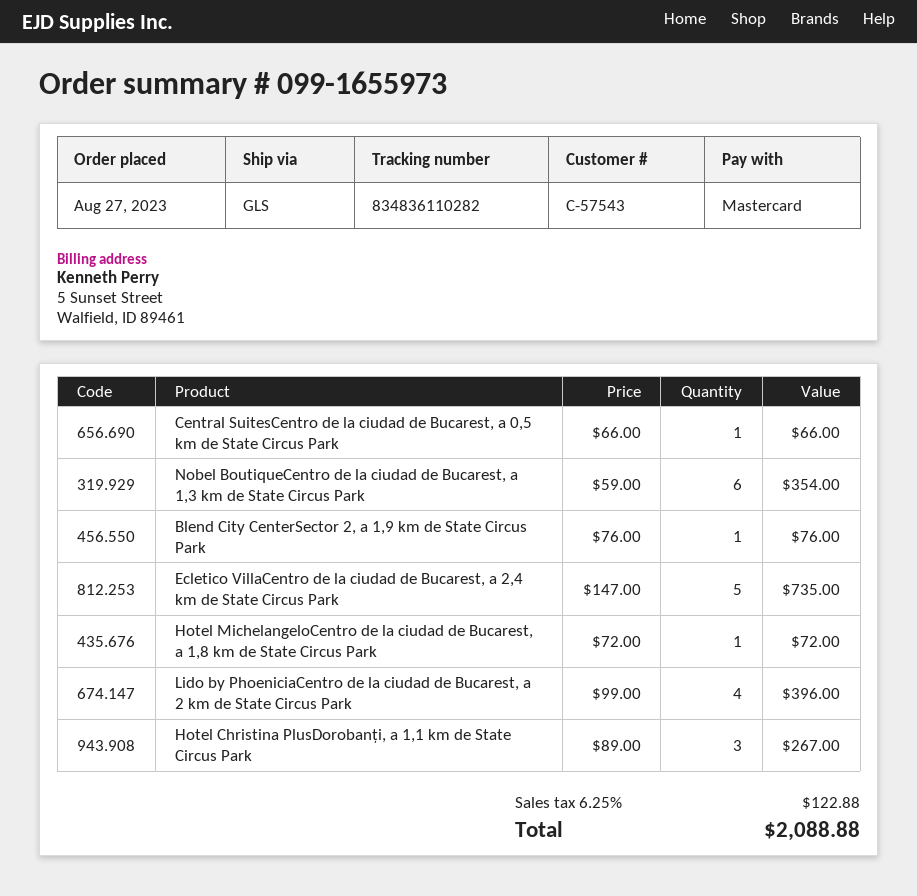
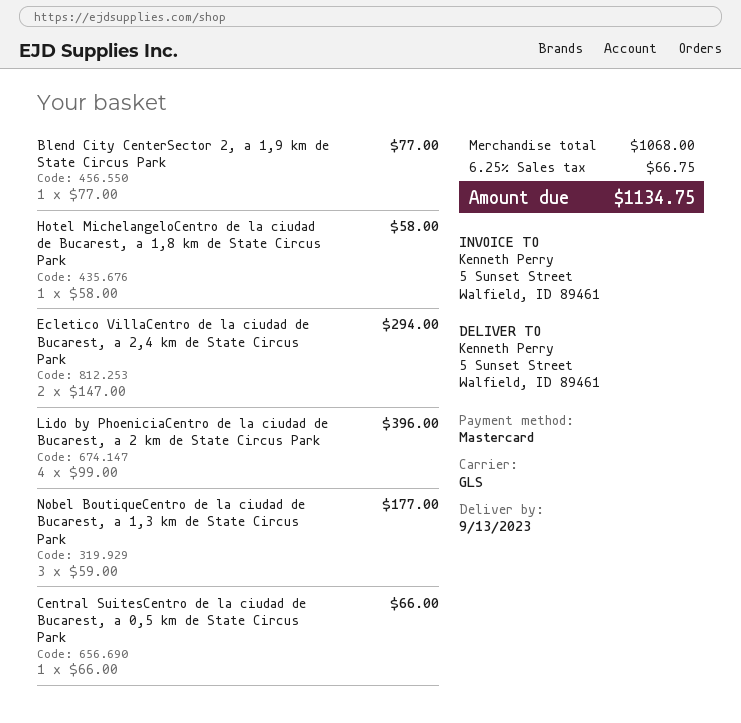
Nobel BoutiqueCentro de la ciudad de Bucarest, a 1,3 km de State Circus Park: 6 x 59.00 = 354.00 -> 3 x 59.00 = 177.00
Blend City CenterSector 2, a 1,9 km de State Circus Park: 1 x 76.00 = 76.00 -> 1 x 77.00 = 77.00
Ecletico VillaCentro de la ciudad de Bucarest, a 2,4 km de State Circus Park: 5 x 147.00 = 735.00 -> 2 x 147.00 = 294.00
Hotel MichelangeloCentro de la ciudad de Bucarest, a 1,8 km de State Circus Park: 1 x 72.00 = 72.00 -> 1 x 58.00 = 58.00
Hotel Christina PlusDorobanți, a 1,1 km de State Circus Park: 3 x 89.00 = 267.00 -> none
tax: 6.25% = 122.88 -> 6.25% = 66.75
total: 2088.88 -> 1134.75

